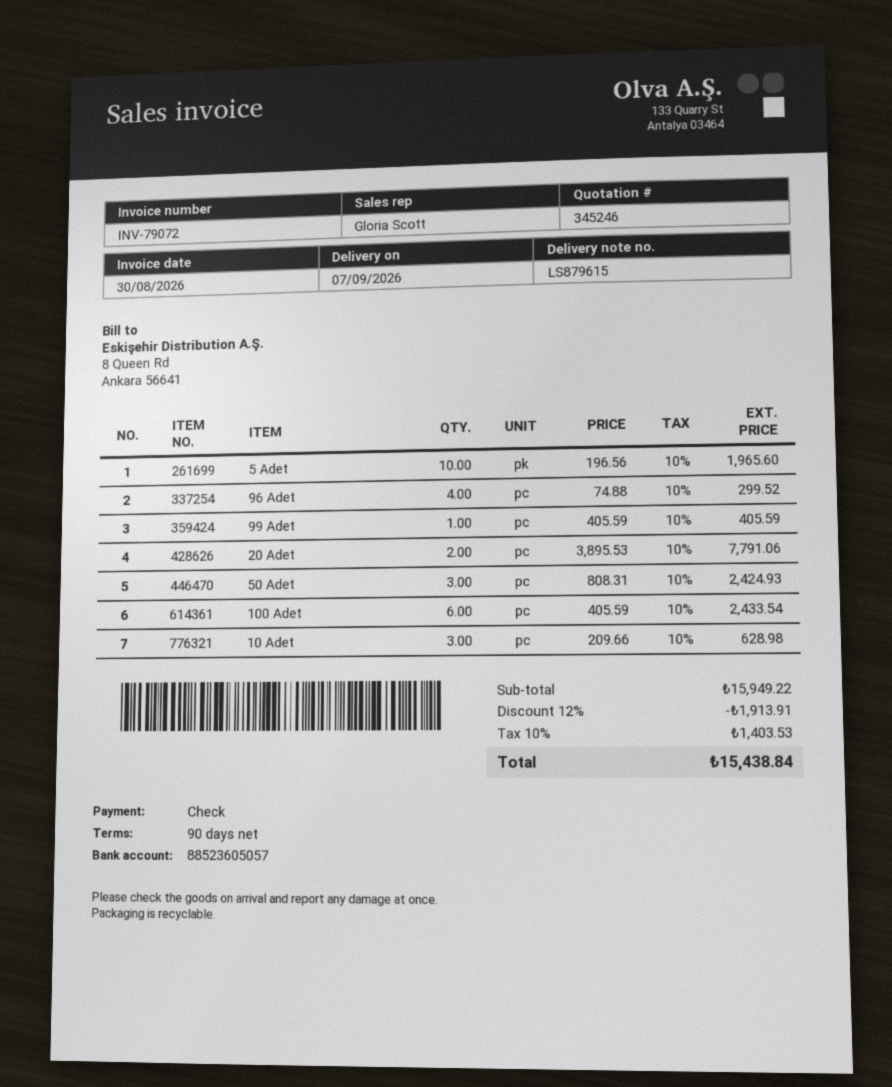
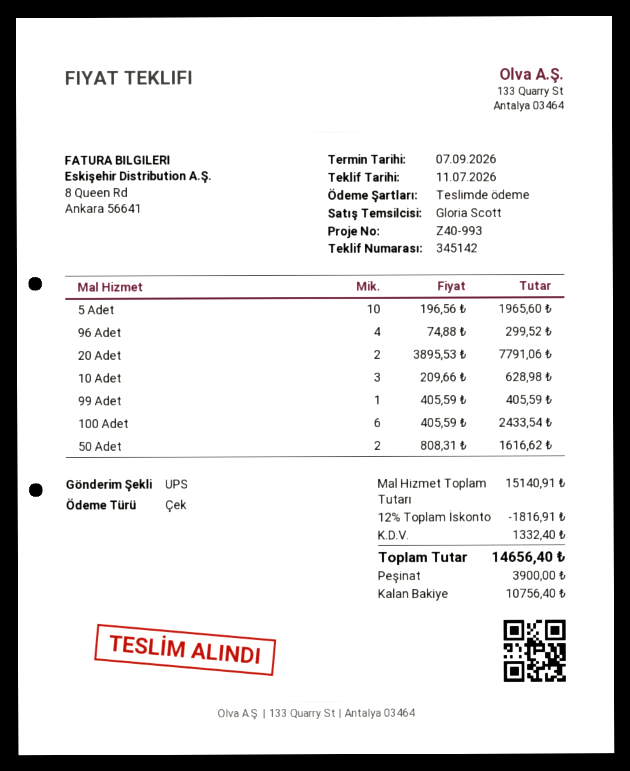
quote number: 345246 -> 345142
payment terms: 90 days -> on receipt
50 Adet: 3 x 808.31 = 2424.93 -> 2 x 808.31 = 1616.62
subtotal: 15949.22 -> 15140.91
discount: 12% = 1913.91 -> 12% = 1816.91
tax: 1403.53 -> 1332.40
total: 15438.84 -> 14656.40

